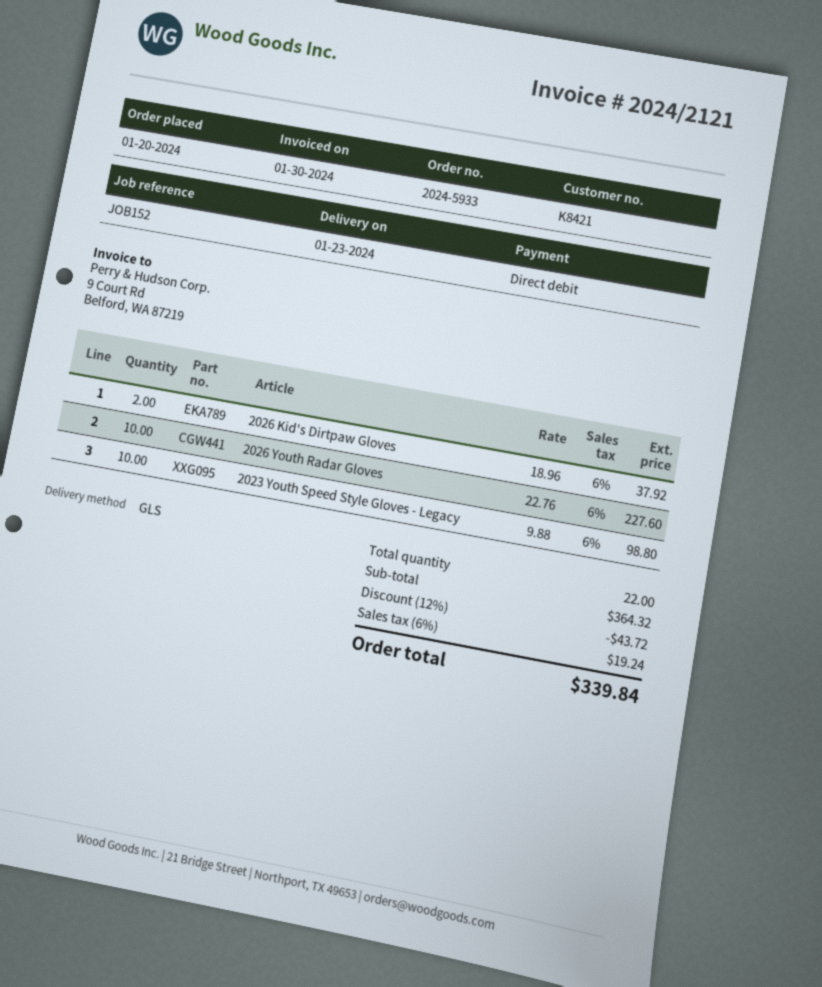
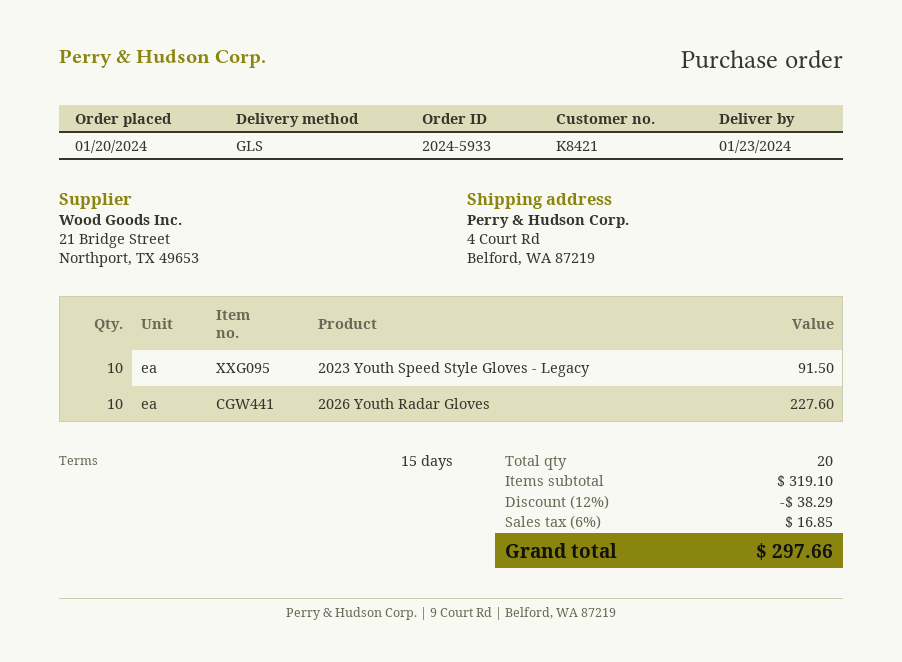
2026 Kid's Dirtpaw Gloves: 2 for 37.92 -> none
2023 Youth Speed Style Gloves - Legacy: 10 for 98.80 -> 10 for 91.50
total quantity: 22 -> 20
subtotal: 364.32 -> 319.10
discount: 12% = 43.72 -> 12% = 38.29
tax: 6% = 19.24 -> 6% = 16.85
total: 339.84 -> 297.66

